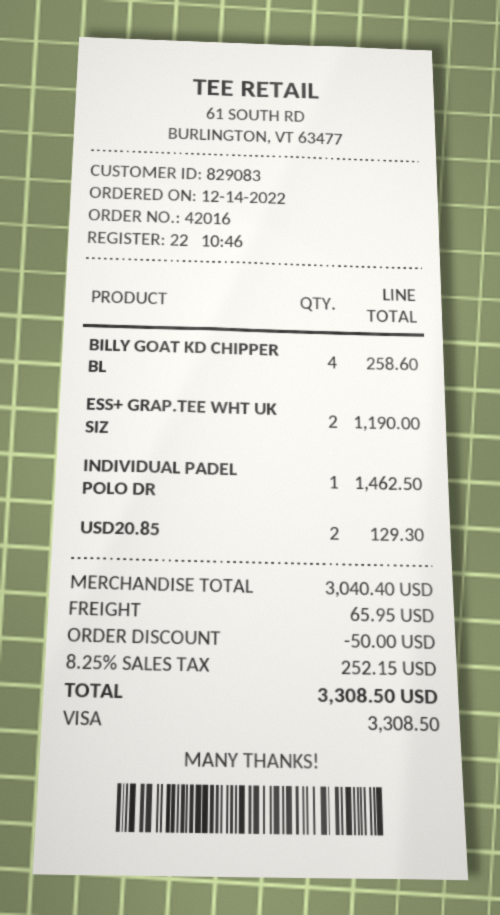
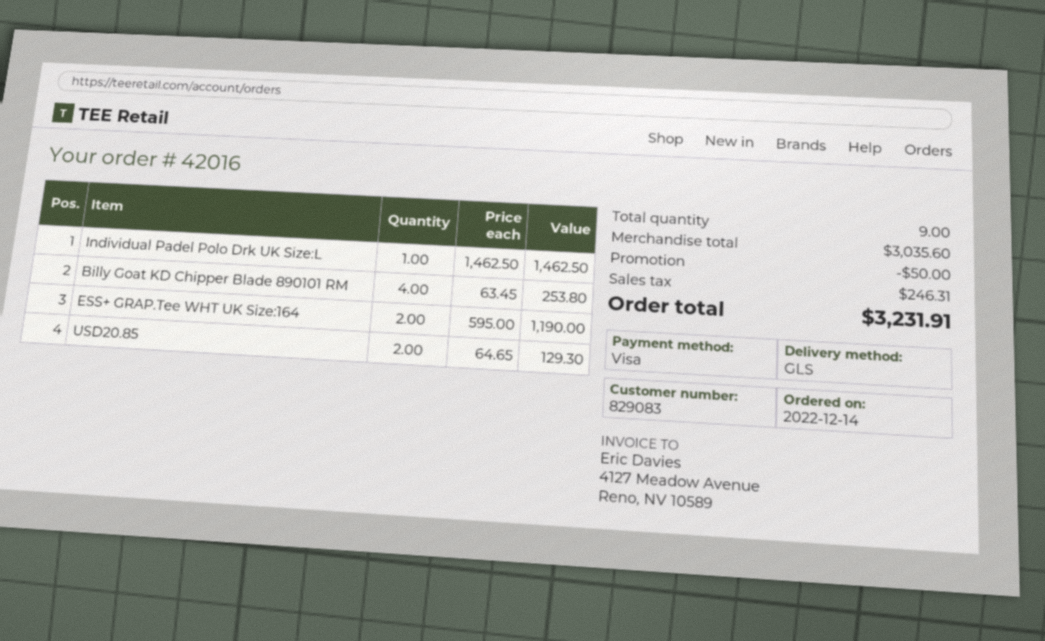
BILLY GOAT KD CHIPPER BL: 4 for 258.60 -> 4 for 253.80
subtotal: 3040.40 -> 3035.60
shipping: 65.95 -> none
tax: 252.15 -> 246.31
total: 3308.50 -> 3231.91

